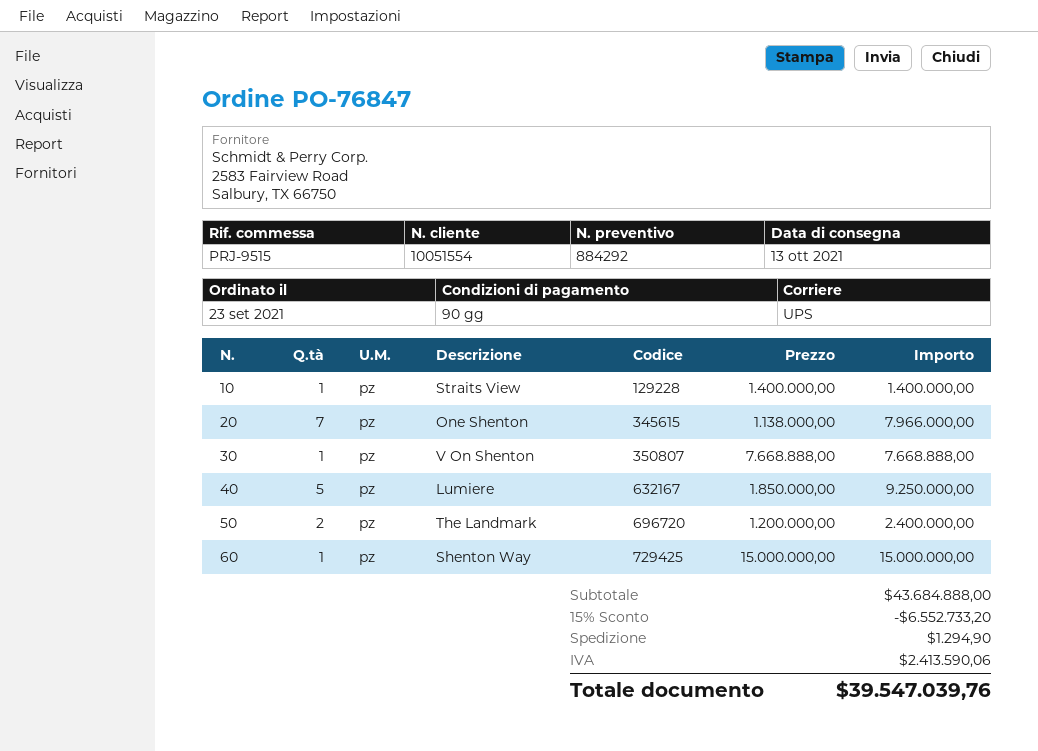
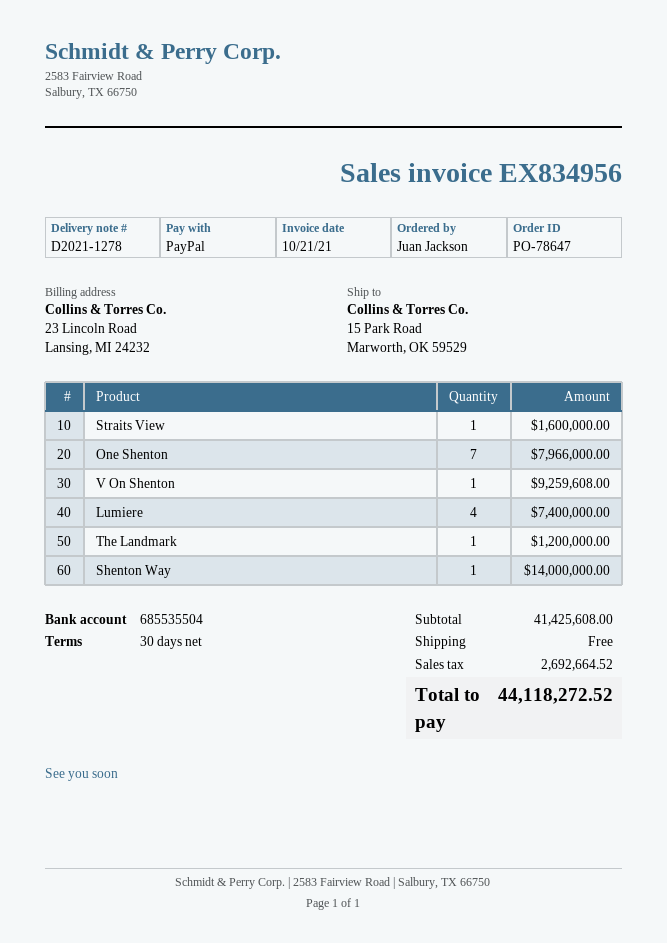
order number: PO-76847 -> PO-78647
payment terms: 90 days -> 30 days
Straits View: 1 for 1400000.00 -> 1 for 1600000.00
V On Shenton: 1 for 7668888.00 -> 1 for 9259608.00
Lumiere: 5 for 9250000.00 -> 4 for 7400000.00
The Landmark: 2 for 2400000.00 -> 1 for 1200000.00
Shenton Way: 1 for 15000000.00 -> 1 for 14000000.00
subtotal: 43684888.00 -> 41425608.00
discount: 15% = 6552733.20 -> none
shipping: 1294.90 -> 0.00
tax: 2413590.06 -> 2692664.52
total: 39547039.76 -> 44118272.52

